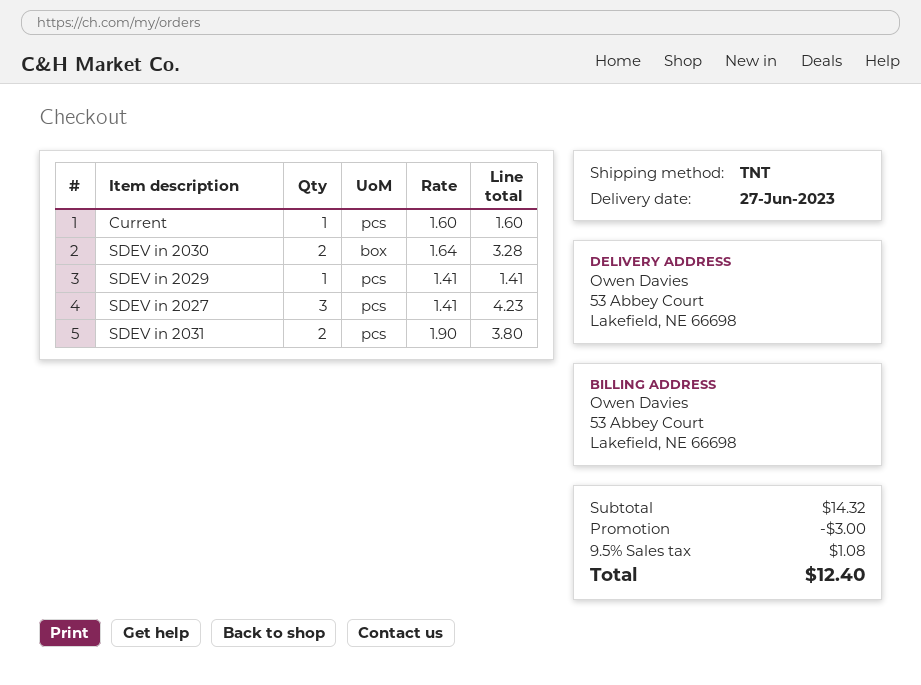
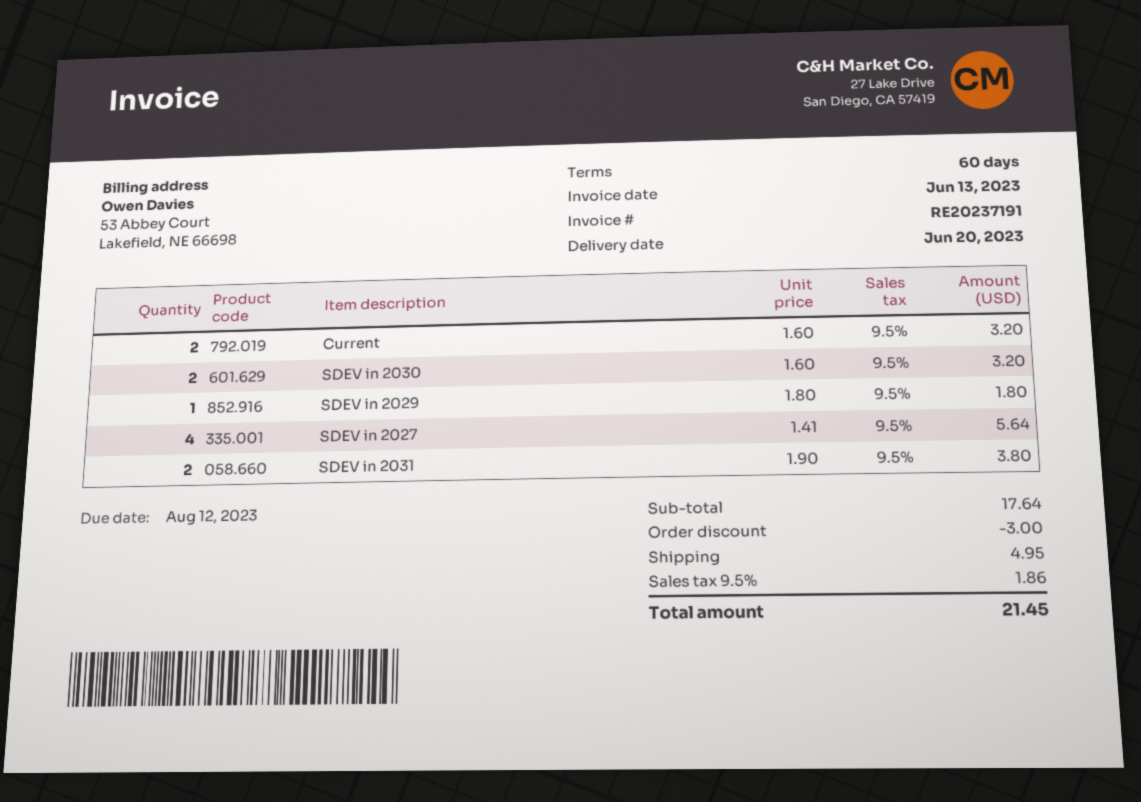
delivery date: 2023-06-27 -> 2023-06-20
Current: 1 x 1.60 = 1.60 -> 2 x 1.60 = 3.20
SDEV in 2030: 2 x 1.64 = 3.28 -> 2 x 1.60 = 3.20
SDEV in 2029: 1 x 1.41 = 1.41 -> 1 x 1.80 = 1.80
SDEV in 2027: 3 x 1.41 = 4.23 -> 4 x 1.41 = 5.64
subtotal: 14.32 -> 17.64
shipping: none -> 4.95
tax: 9.5% = 1.08 -> 9.5% = 1.86
total: 12.40 -> 21.45

